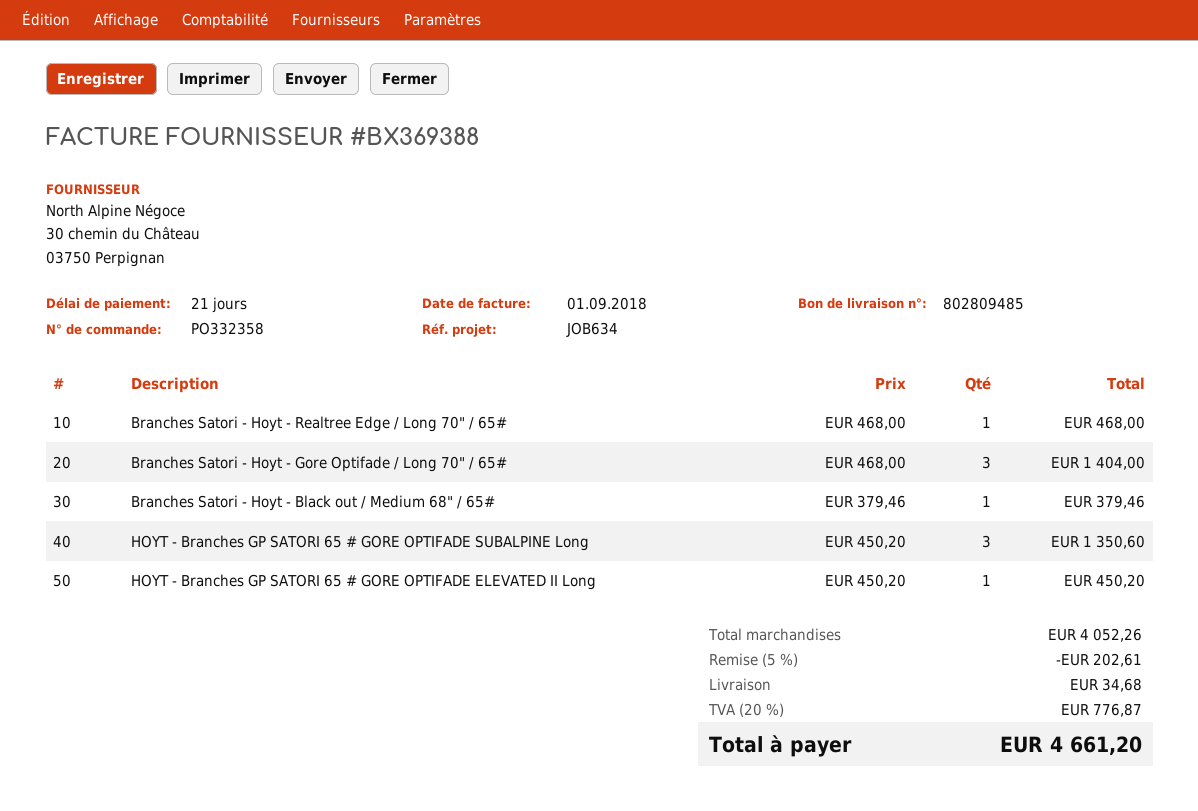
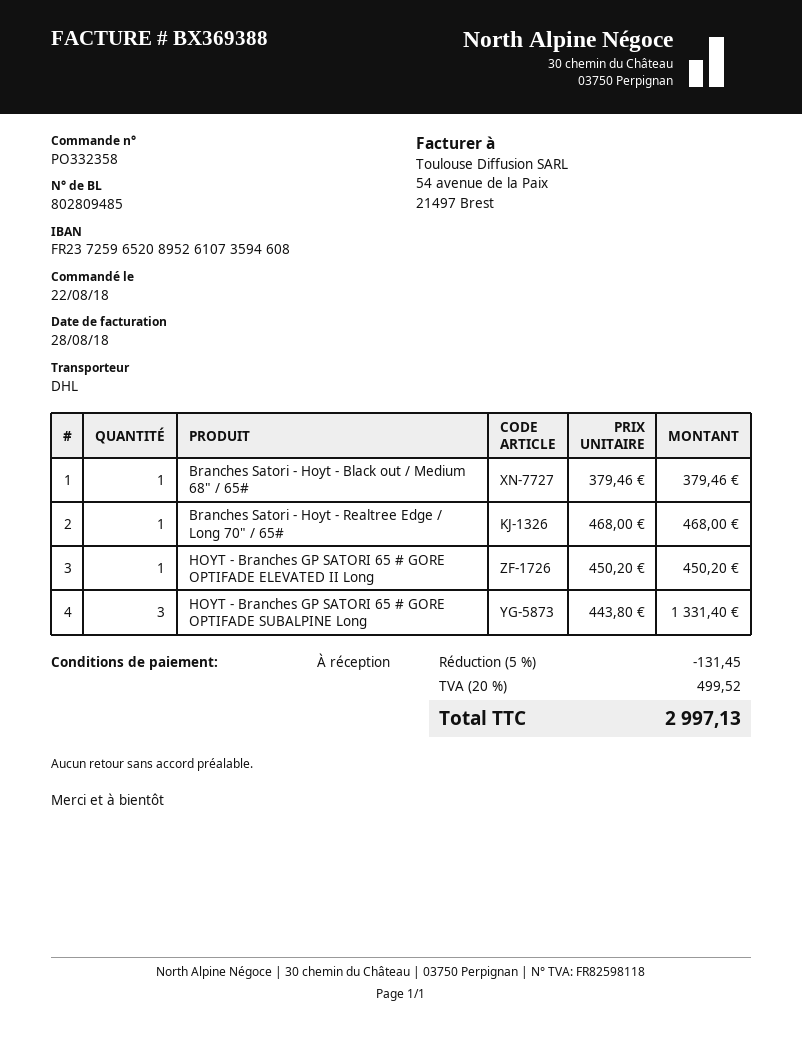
invoice date: 2018-09-01 -> 2018-08-28
payment terms: 21 days -> on receipt
Branches Satori - Hoyt - Gore Optifade / Long 70" / 65#: 3 x 468.00 = 1404.00 -> none
HOYT - Branches GP SATORI 65 # GORE OPTIFADE SUBALPINE Long: 3 x 450.20 = 1350.60 -> 3 x 443.80 = 1331.40
discount: 5% = 202.61 -> 5% = 131.45
shipping: 34.68 -> none
tax: 20% = 776.87 -> 20% = 499.52
total: 4661.20 -> 2997.13

